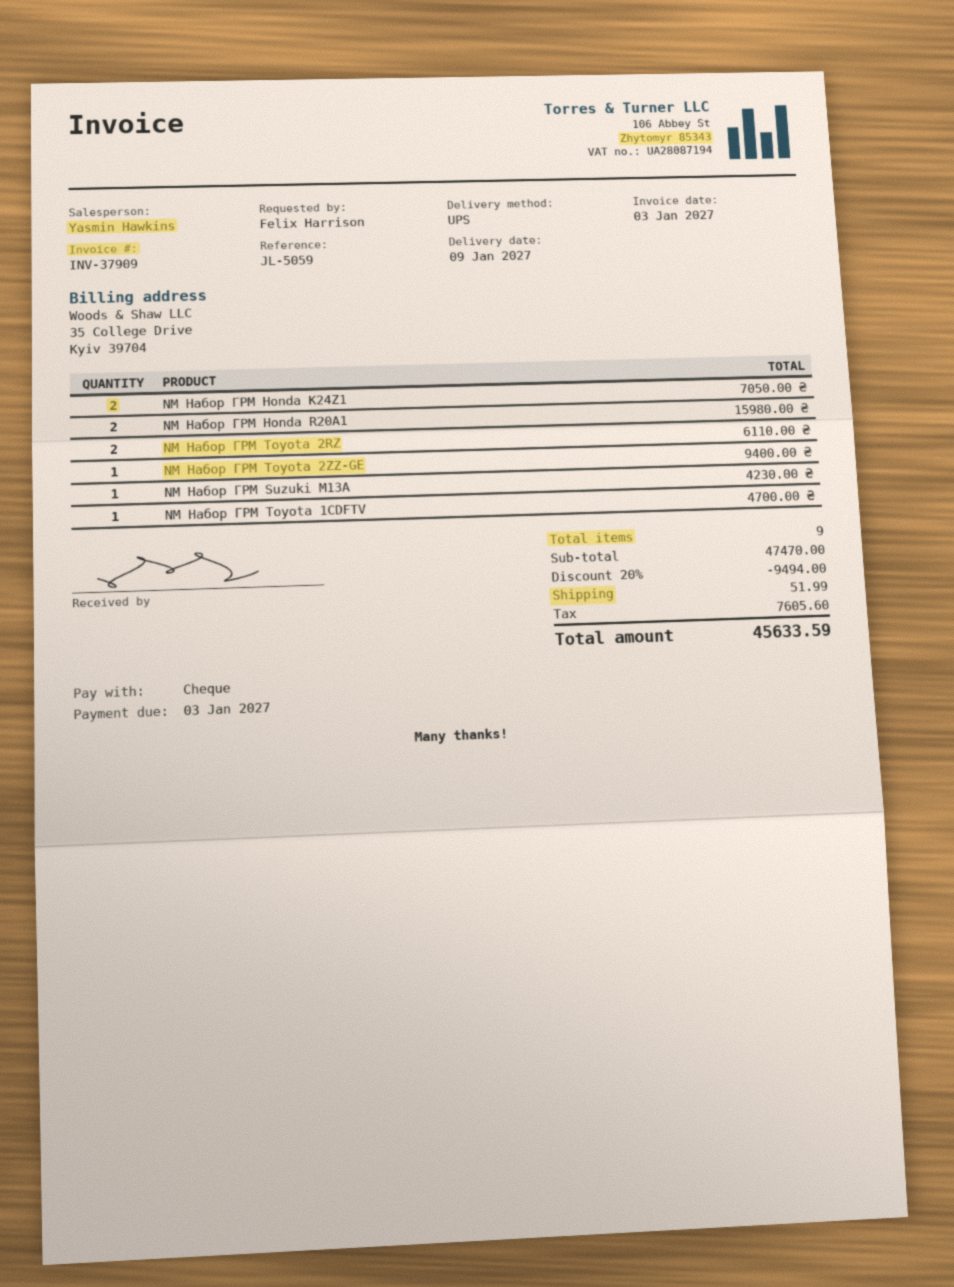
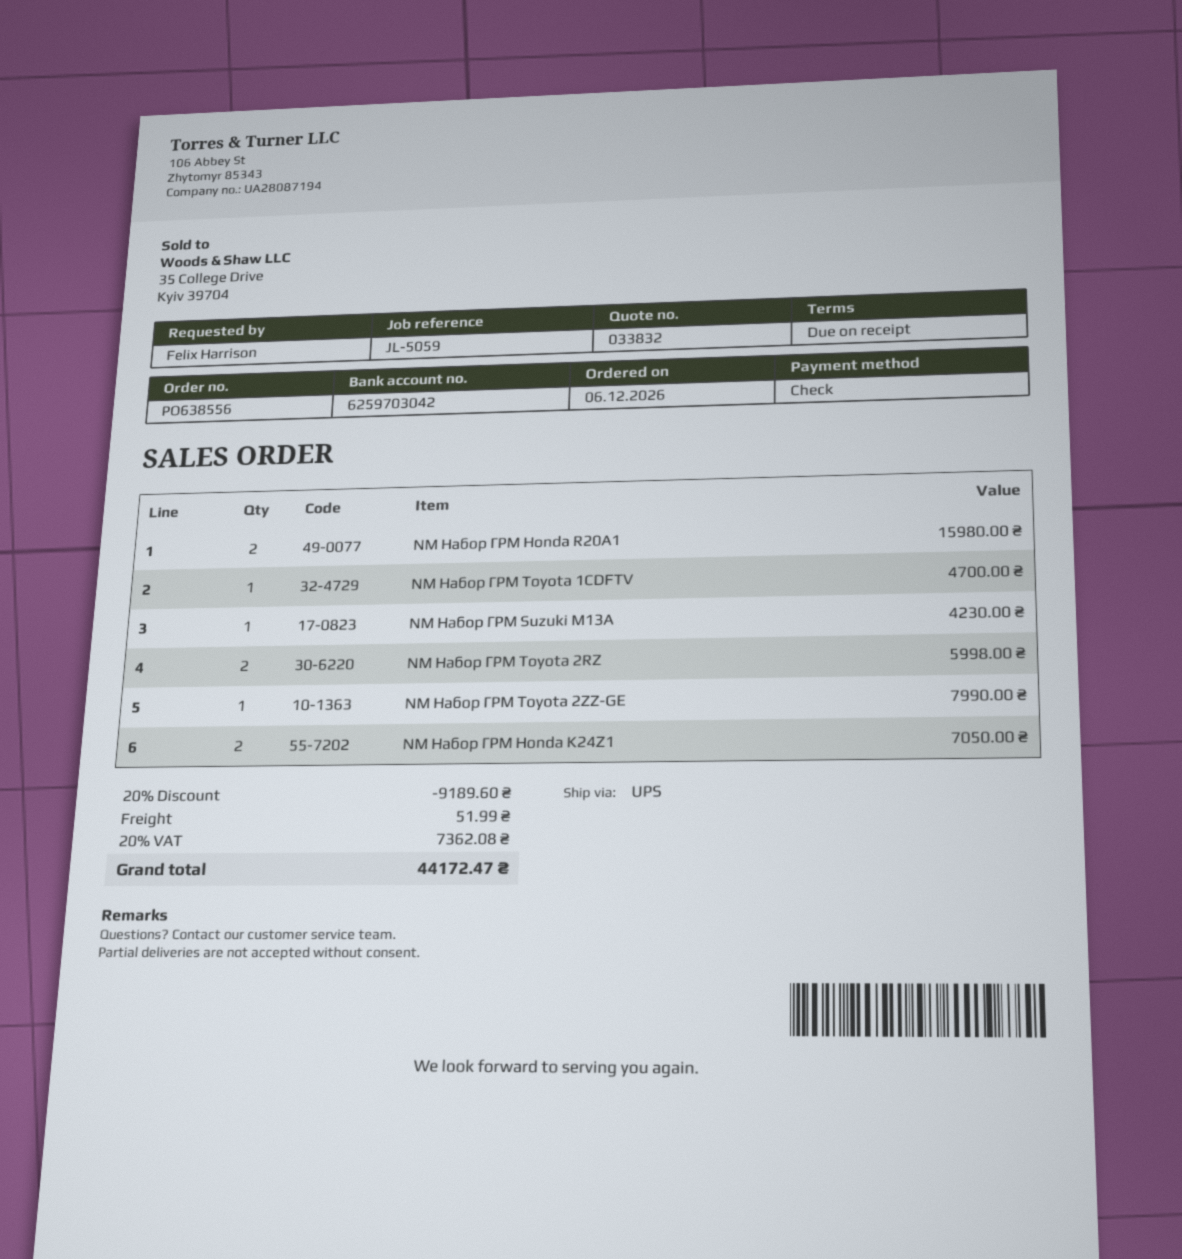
NM Набор ГРМ Toyota 2RZ: 2 for 6110.00 -> 2 for 5998.00
NM Набор ГРМ Toyota 2ZZ-GE: 1 for 9400.00 -> 1 for 7990.00
discount: 20% = 9494.00 -> 20% = 9189.60
tax: 7605.60 -> 7362.08
total: 45633.59 -> 44172.47

